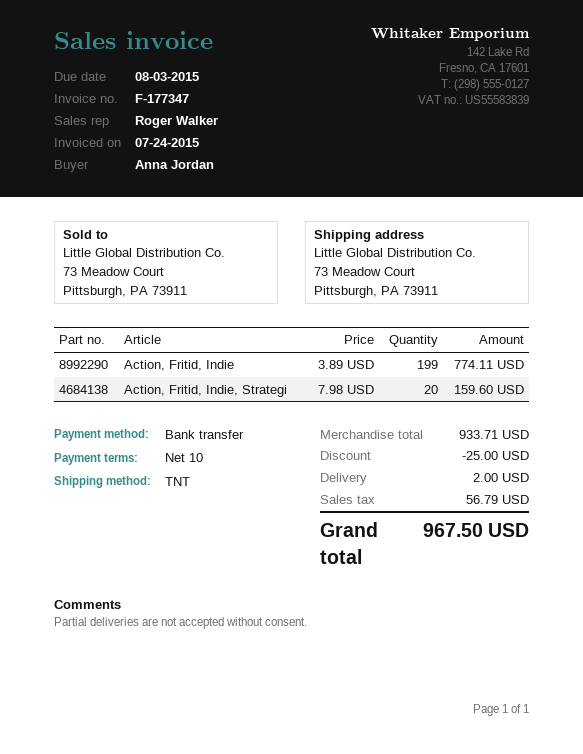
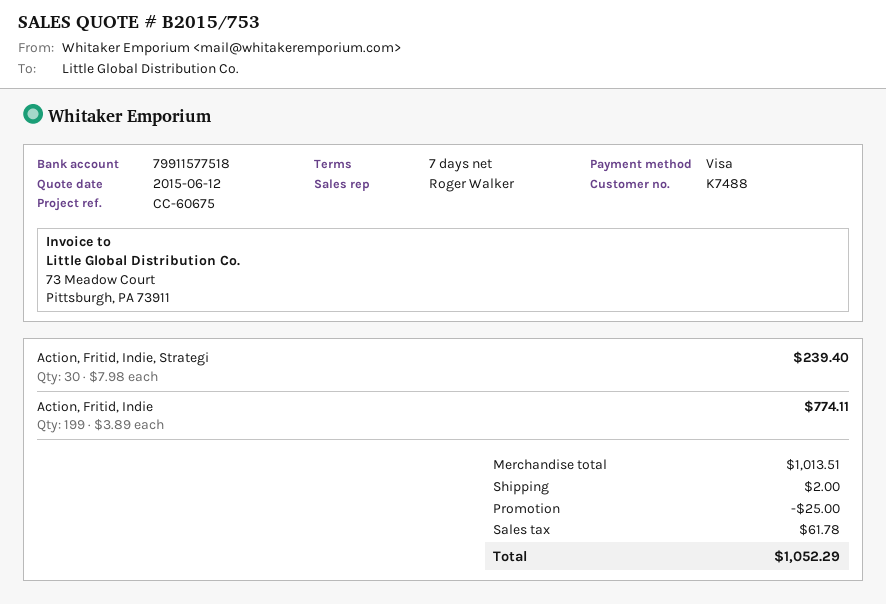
payment terms: 10 days -> 7 days
payment method: bank transfer -> Visa
Action, Fritid, Indie, Strategi: 20 x 7.98 = 159.60 -> 30 x 7.98 = 239.40
subtotal: 933.71 -> 1013.51
tax: 56.79 -> 61.78
total: 967.50 -> 1052.29

